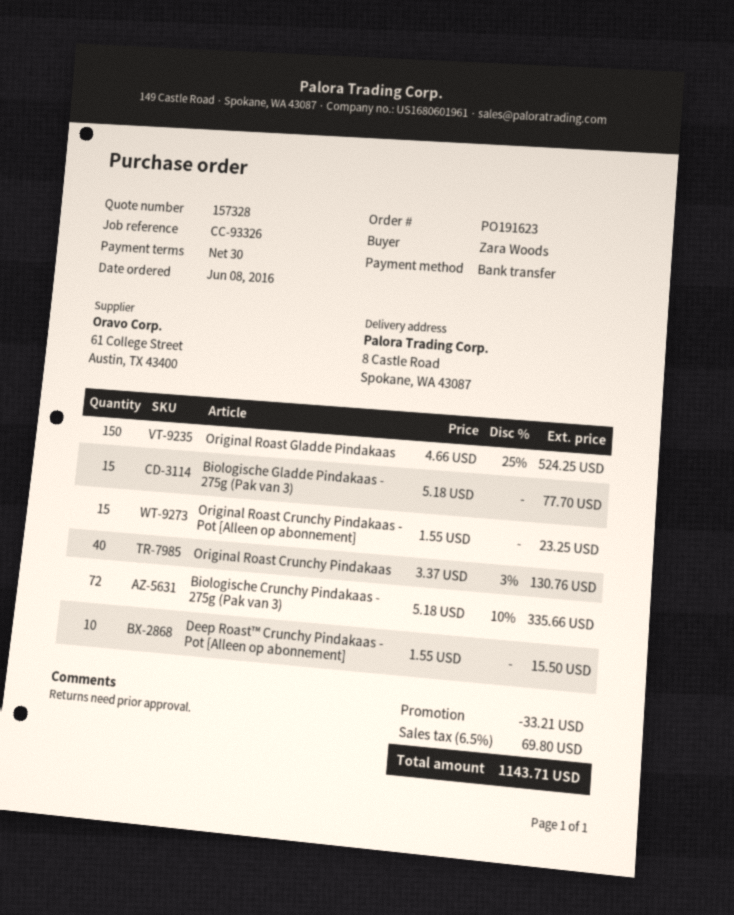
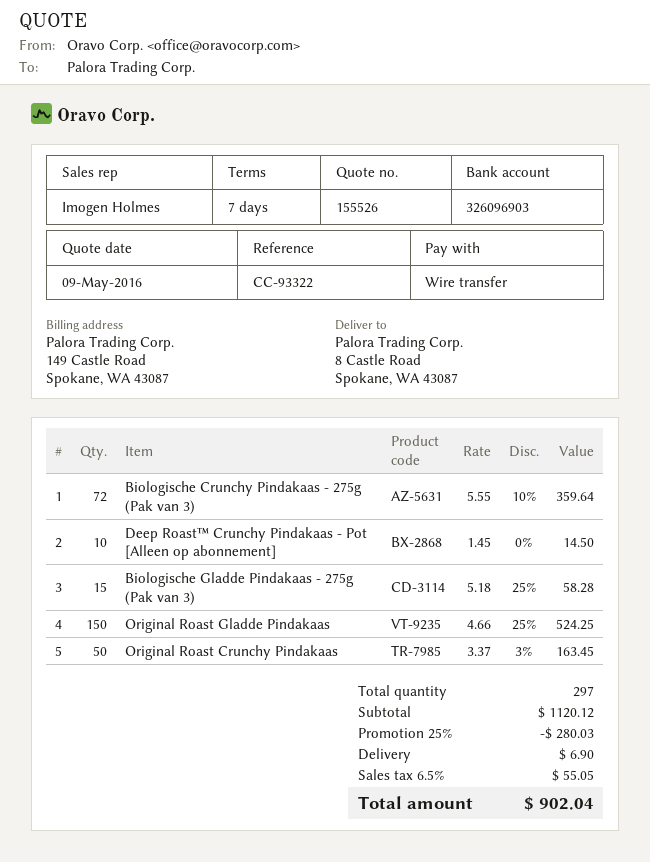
quote number: 157328 -> 155526
payment terms: 30 days -> 7 days
reference: CC-93326 -> CC-93322
Biologische Gladde Pindakaas - 275g (Pak van 3): 15 x 5.18 = 77.70 -> 15 x 5.18 - 25% = 58.28
Original Roast Crunchy Pindakaas - Pot [Alleen op abonnement]: 15 x 1.55 = 23.25 -> none
Original Roast Crunchy Pindakaas: 40 x 3.37 - 3% = 130.76 -> 50 x 3.37 - 3% = 163.45
Biologische Crunchy Pindakaas - 275g (Pak van 3): 72 x 5.18 - 10% = 335.66 -> 72 x 5.55 - 10% = 359.64
Deep Roast™ Crunchy Pindakaas - Pot [Alleen op abonnement]: 10 x 1.55 = 15.50 -> 10 x 1.45 = 14.50
discount: 33.21 -> 280.03
shipping: none -> 6.90
tax: 6.5% = 69.80 -> 6.5% = 55.05
total: 1143.71 -> 902.04

